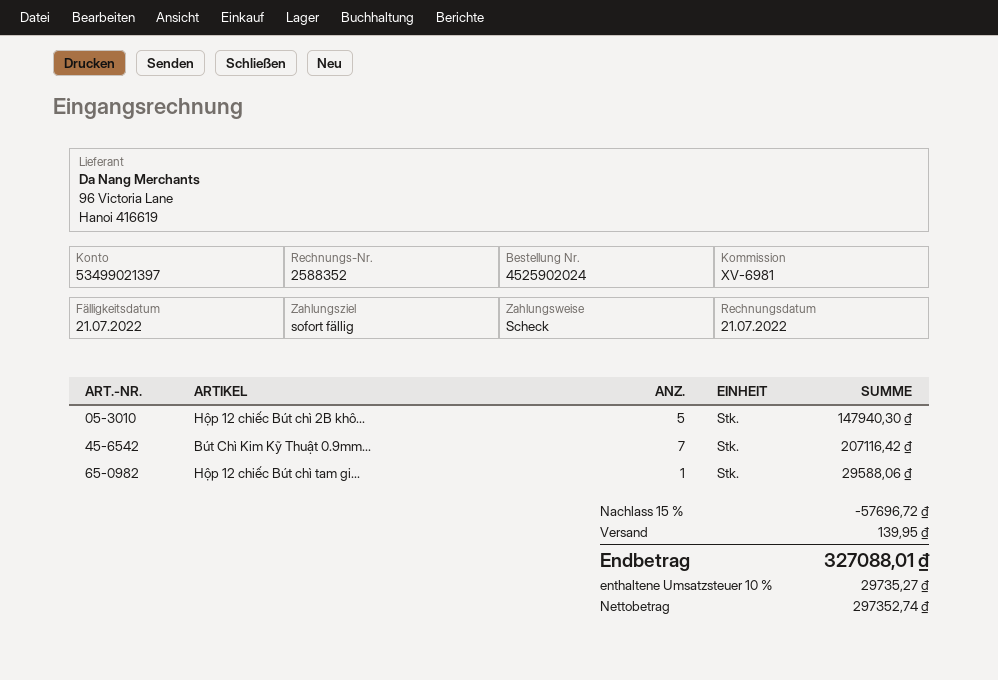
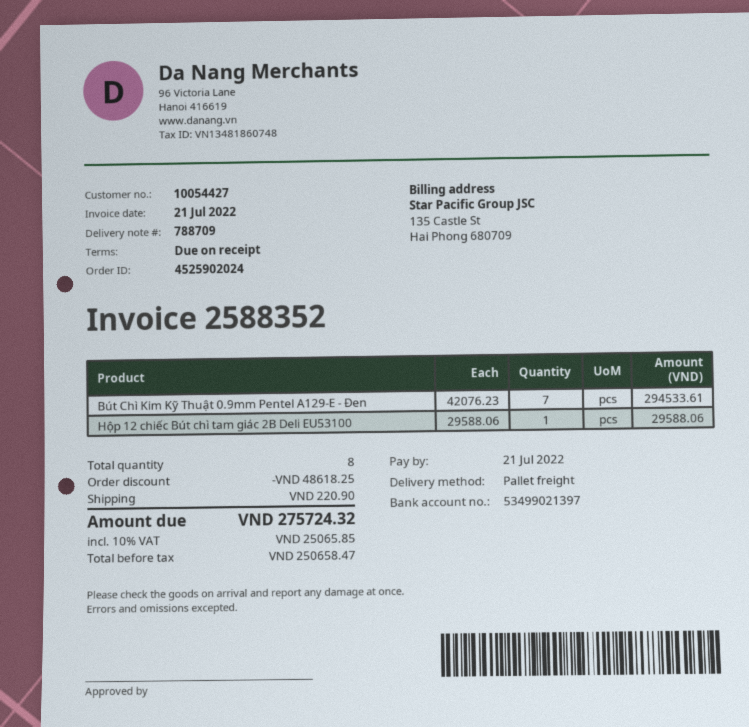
Hộp 12 chiếc Bút chì 2B khô...: 5 for 147940.30 -> none
Bút Chì Kim Kỹ Thuật 0.9mm...: 7 for 207116.42 -> 7 for 294533.61
discount: 57696.72 -> 48618.25
shipping: 139.95 -> 220.90
net: 297352.74 -> 250658.47
tax: 10% = 29735.27 -> 10% = 25065.85
total: 327088.01 -> 275724.32

